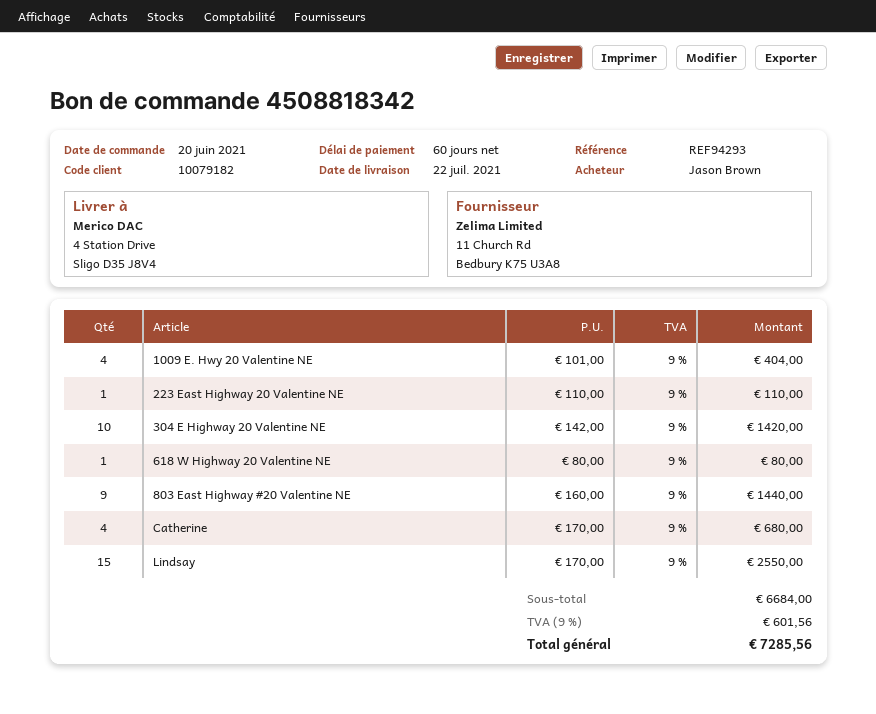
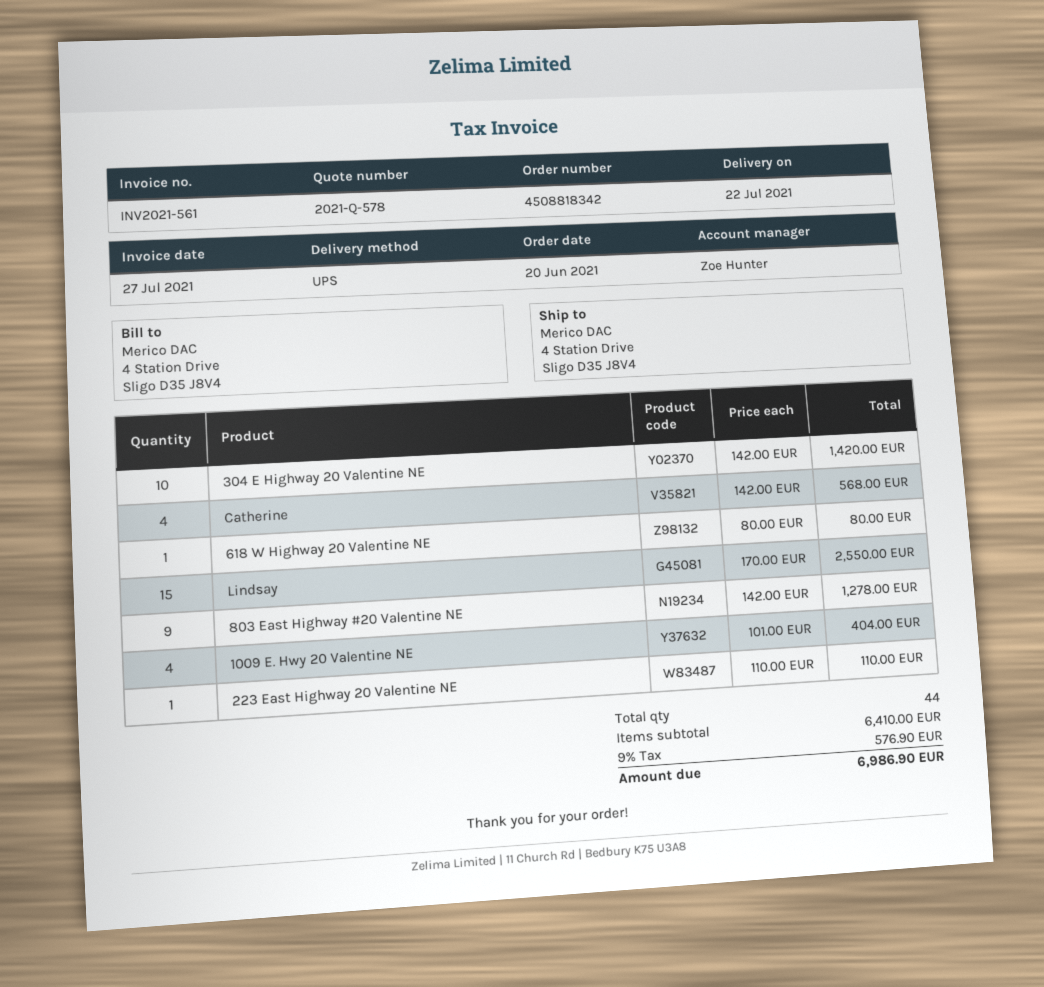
803 East Highway #20 Valentine NE: 9 x 160.00 = 1440.00 -> 9 x 142.00 = 1278.00
Catherine: 4 x 170.00 = 680.00 -> 4 x 142.00 = 568.00
subtotal: 6684.00 -> 6410.00
tax: 9% = 601.56 -> 9% = 576.90
total: 7285.56 -> 6986.90

